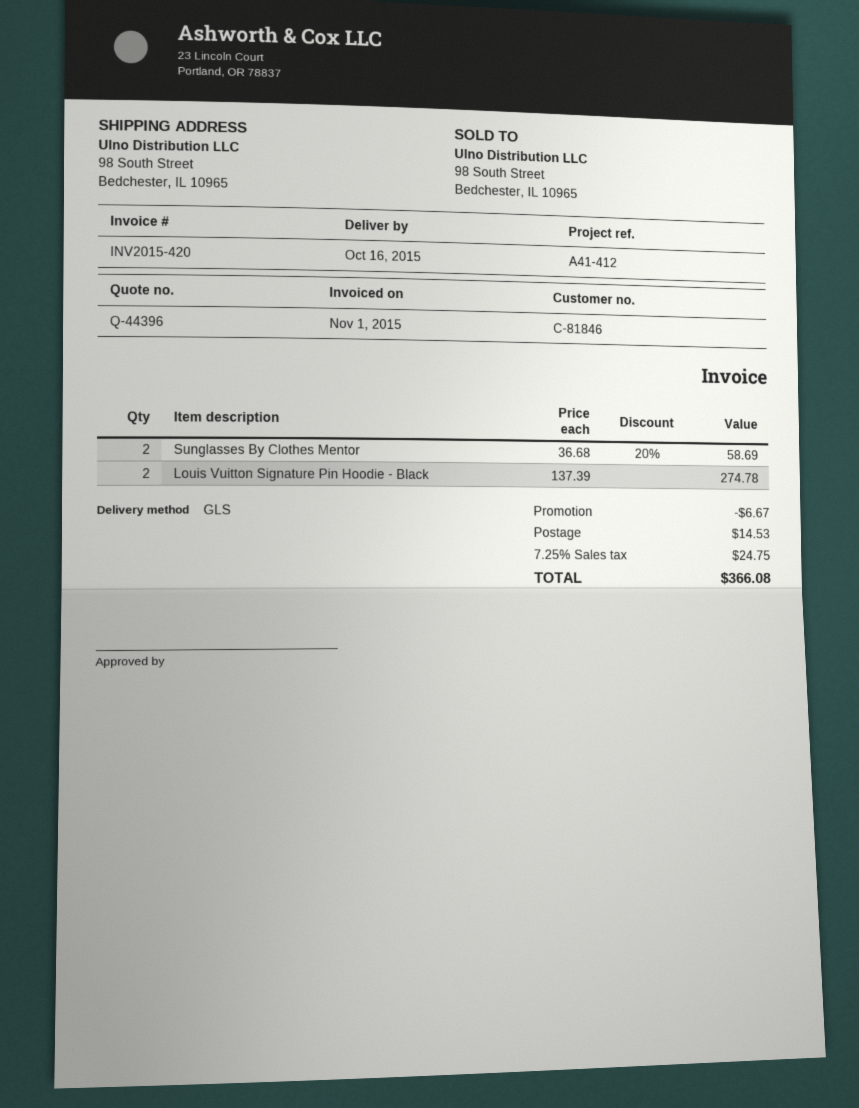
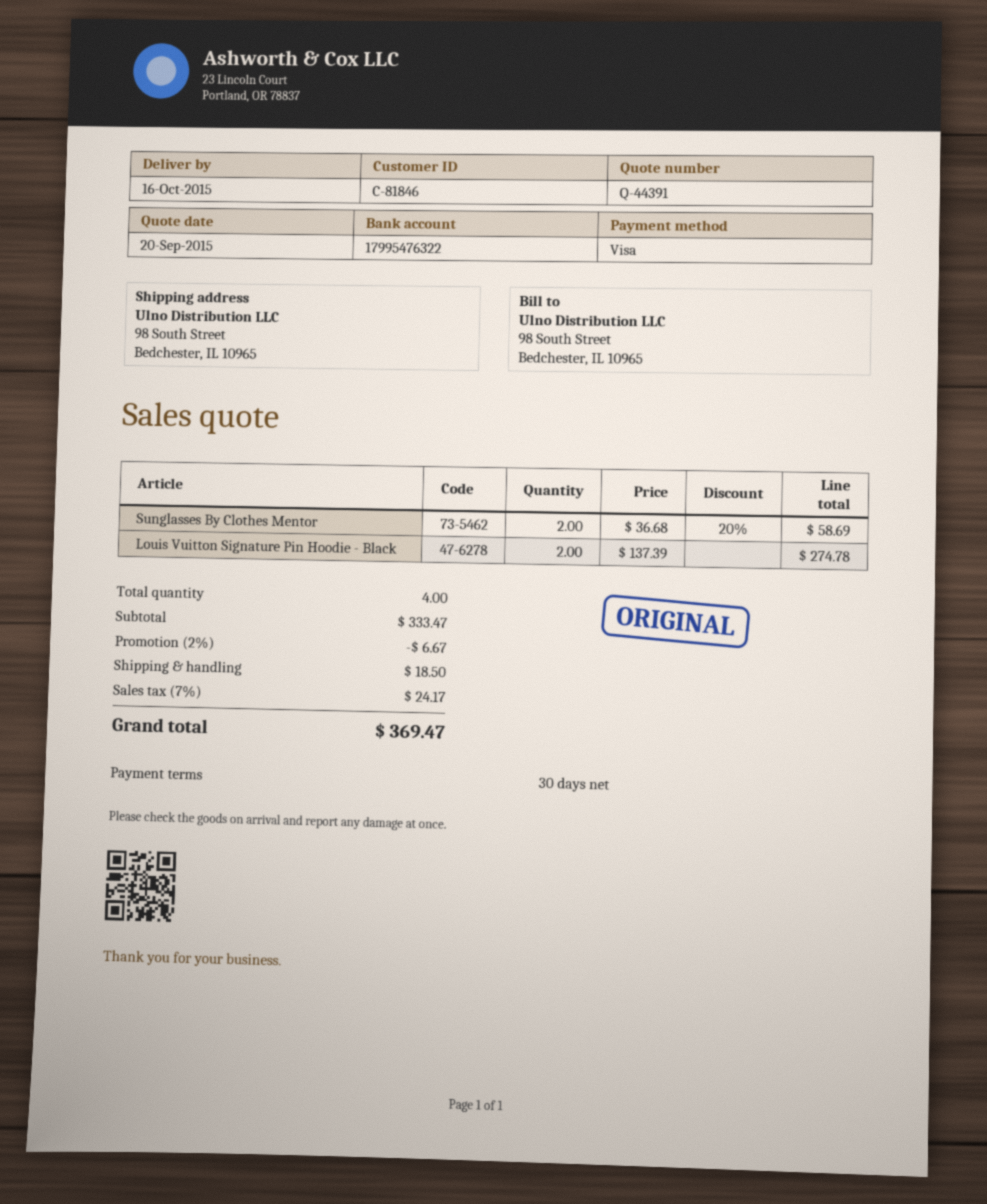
quote number: Q-44396 -> Q-44391
shipping: 14.53 -> 18.50
tax: 7.25% = 24.75 -> 7% = 24.17
total: 366.08 -> 369.47

